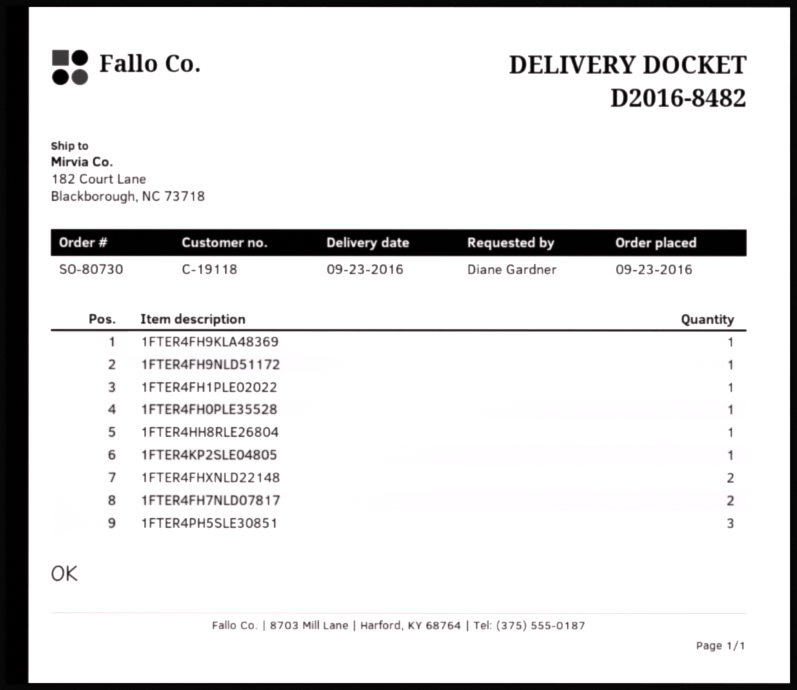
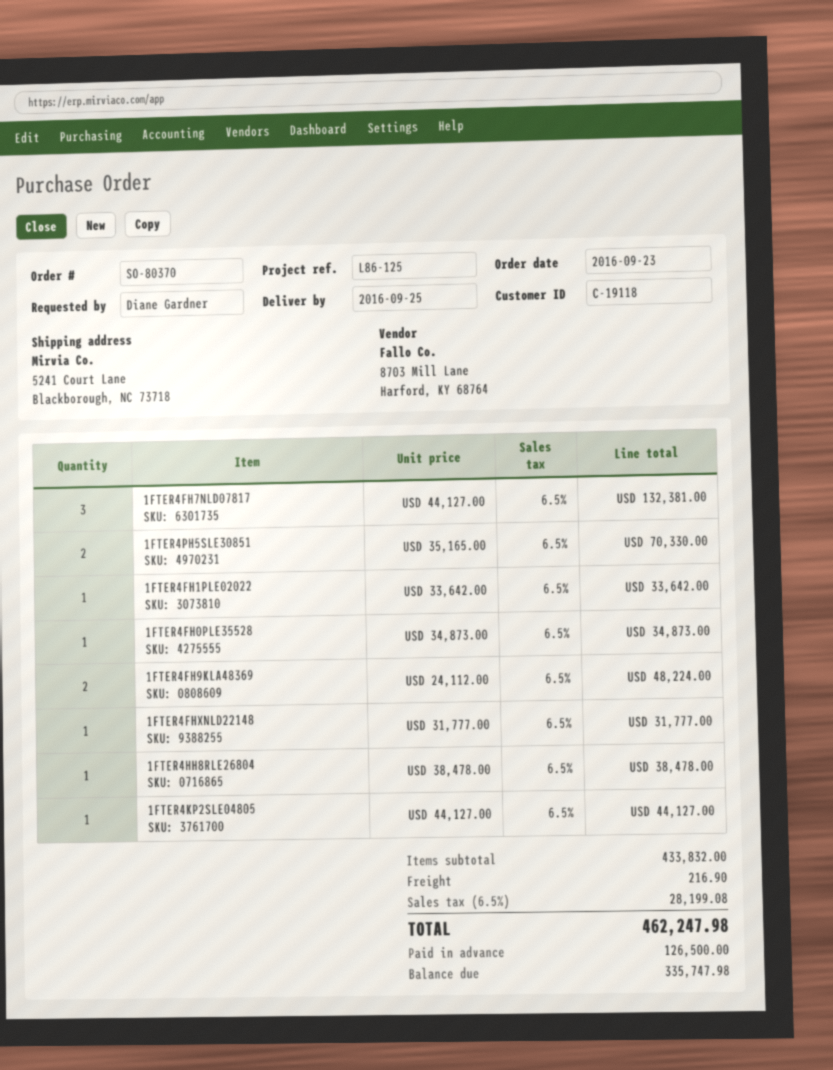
order number: SO-80730 -> SO-80370
delivery date: 2016-09-23 -> 2016-09-25
ship to: 182 Court Lane, Blackborough, NC 73718 -> 5241 Court Lane, Blackborough, NC 73718
1FTER4FH9KLA48369: 1 -> 2
1FTER4FH9NLD51172: 1 -> none
1FTER4FHXNLD22148: 2 -> 1
1FTER4FH7NLD07817: 2 -> 3
1FTER4PH5SLE30851: 3 -> 2

